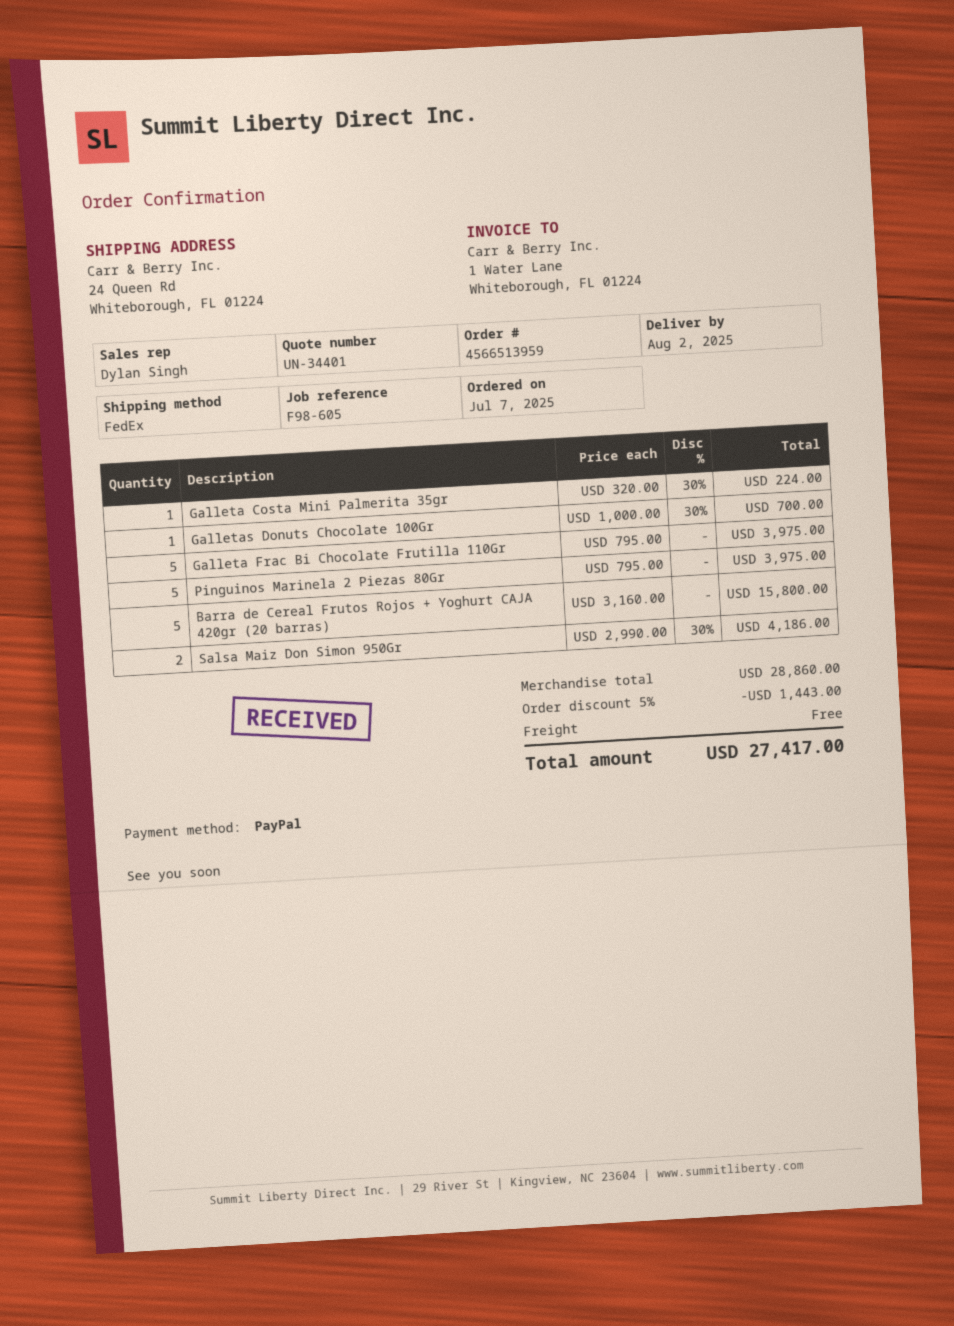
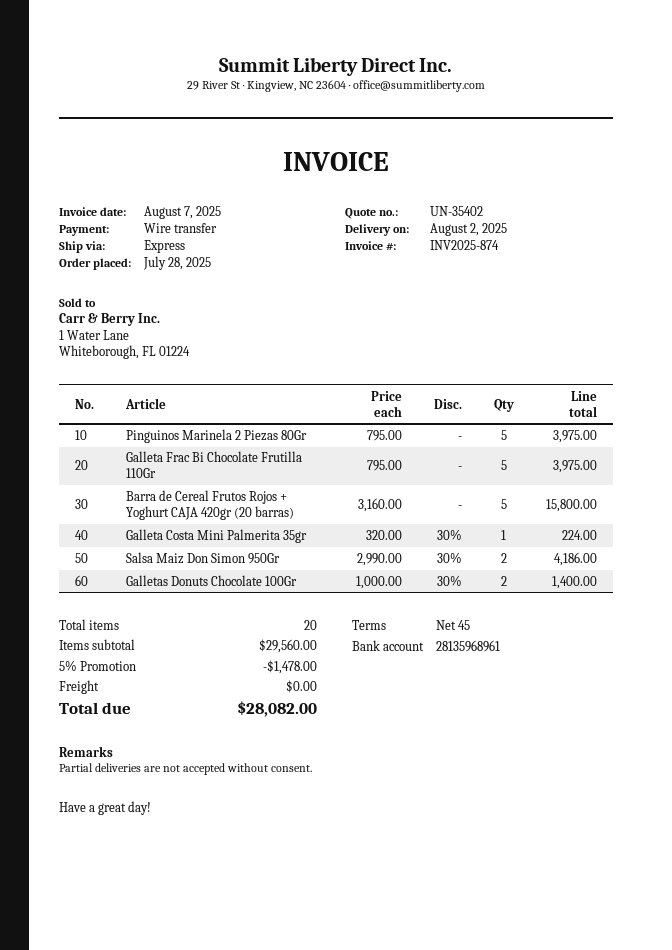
quote number: UN-34401 -> UN-35402
order date: 2025-07-07 -> 2025-07-28
payment method: PayPal -> bank transfer
shipping method: FedEx -> express
Galletas Donuts Chocolate 100Gr: 1 x 1000.00 - 30% = 700.00 -> 2 x 1000.00 - 30% = 1400.00
subtotal: 28860.00 -> 29560.00
discount: 5% = 1443.00 -> 5% = 1478.00
total: 27417.00 -> 28082.00

